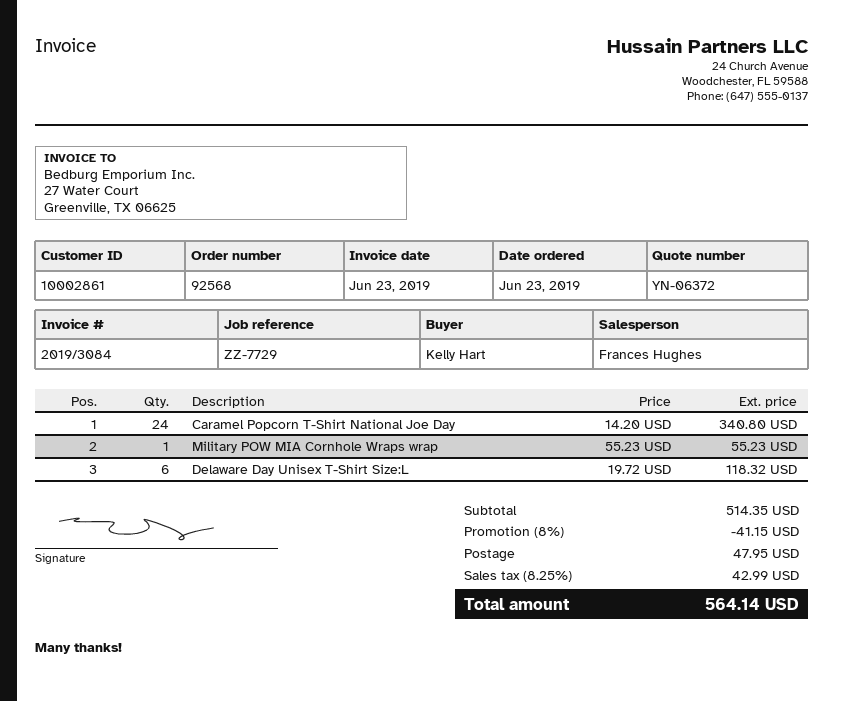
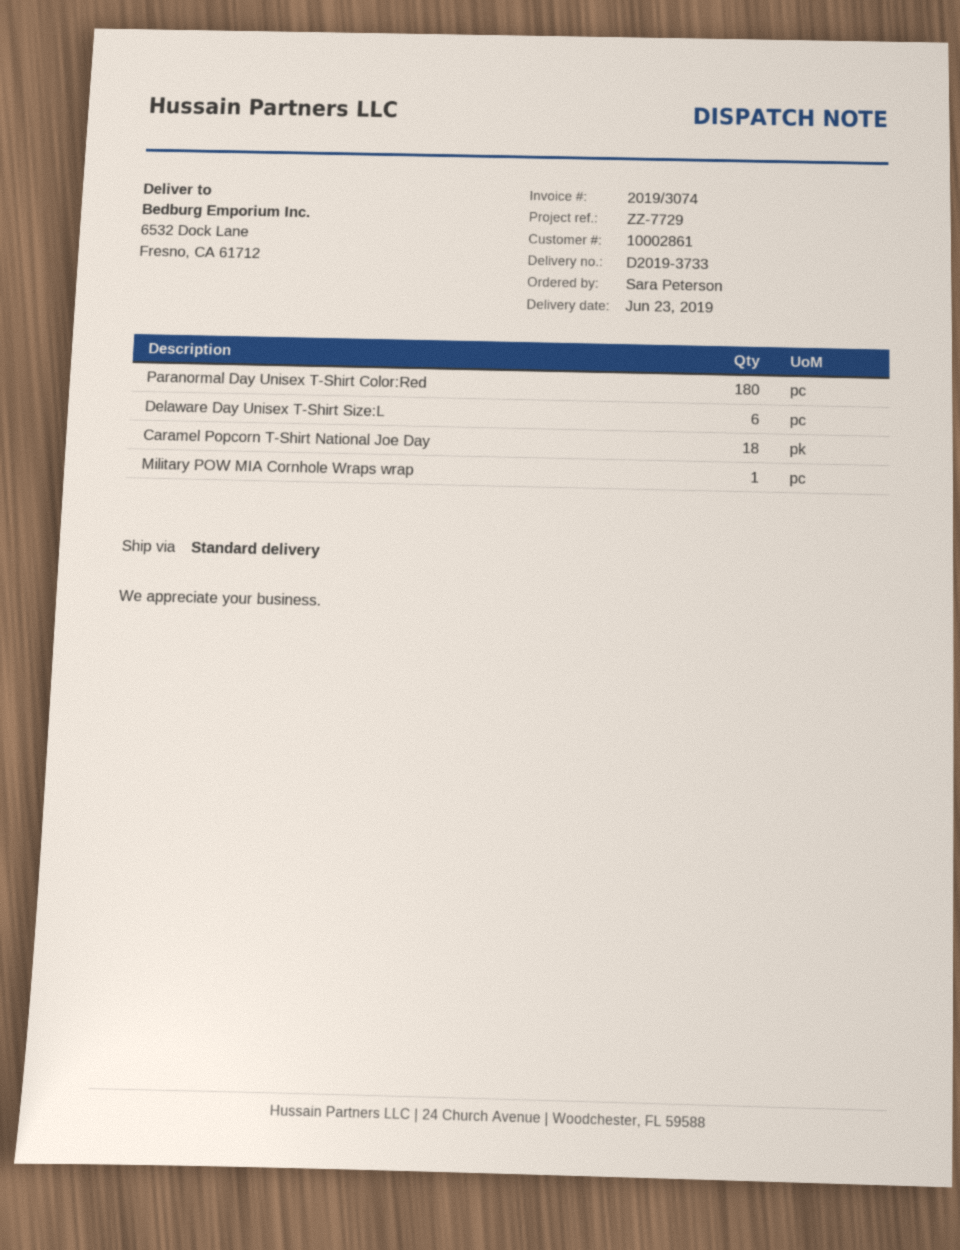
invoice number: 2019/3084 -> 2019/3074
ordered by: Kelly Hart -> Sara Peterson
Caramel Popcorn T-Shirt National Joe Day: 24 -> 18
Paranormal Day Unisex T-Shirt Color:Red: none -> 180

